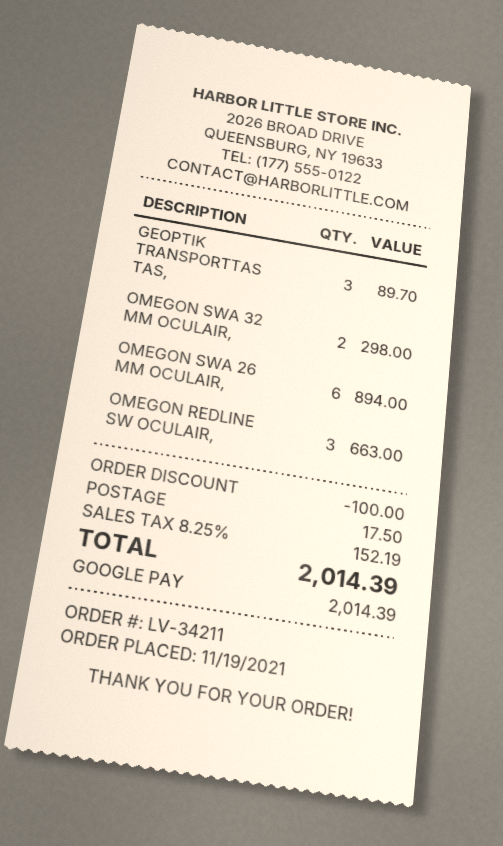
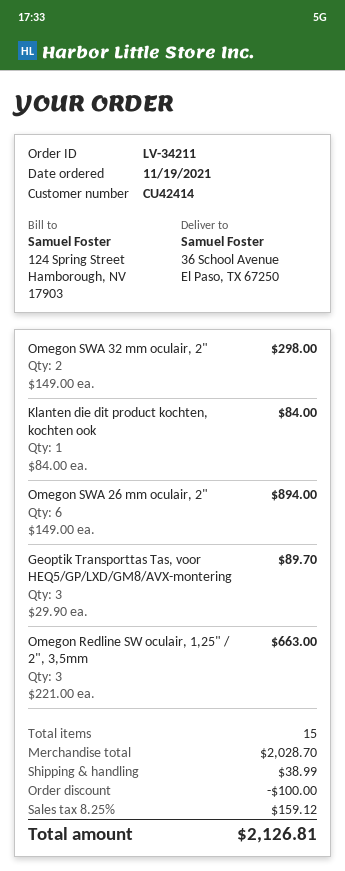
Klanten die dit product kochten, kochten ook: none -> 1 for 84.00
shipping: 17.50 -> 38.99
tax: 8.25% = 152.19 -> 8.25% = 159.12
total: 2014.39 -> 2126.81

